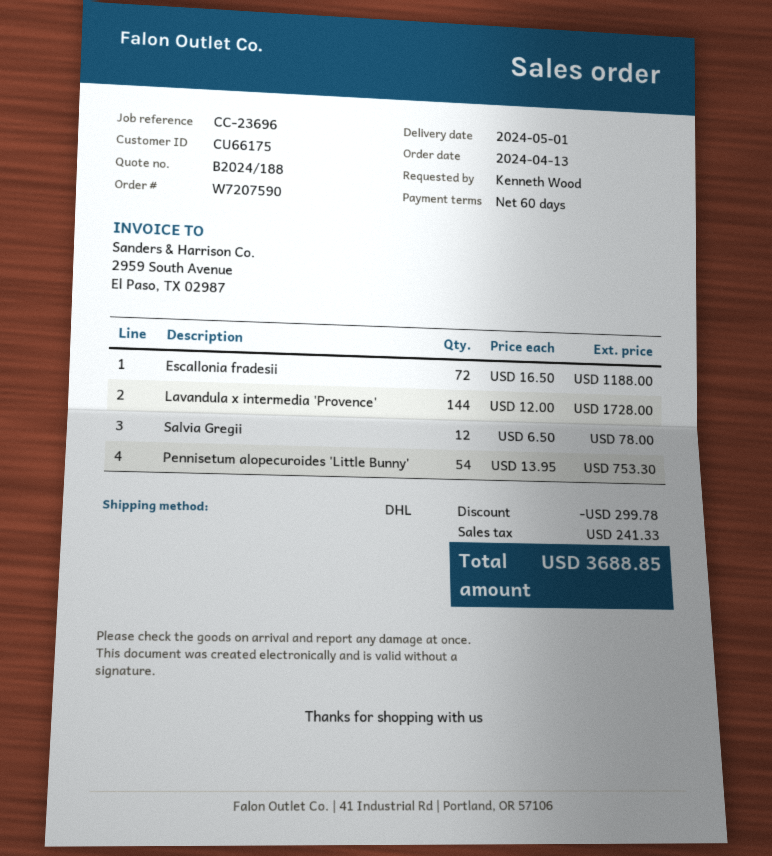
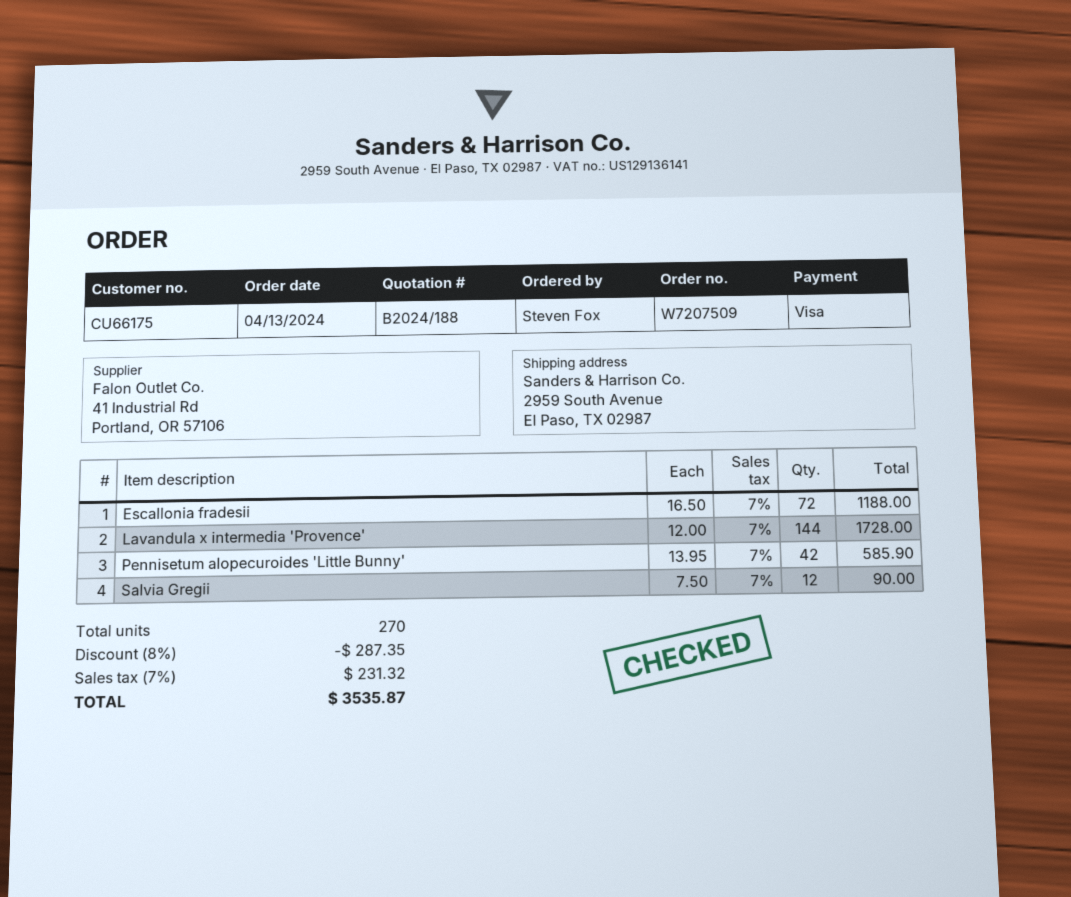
order number: W7207590 -> W7207509
ordered by: Kenneth Wood -> Steven Fox
Salvia Gregii: 12 x 6.50 = 78.00 -> 12 x 7.50 = 90.00
Pennisetum alopecuroides 'Little Bunny': 54 x 13.95 = 753.30 -> 42 x 13.95 = 585.90
discount: 299.78 -> 287.35
tax: 241.33 -> 231.32
total: 3688.85 -> 3535.87

